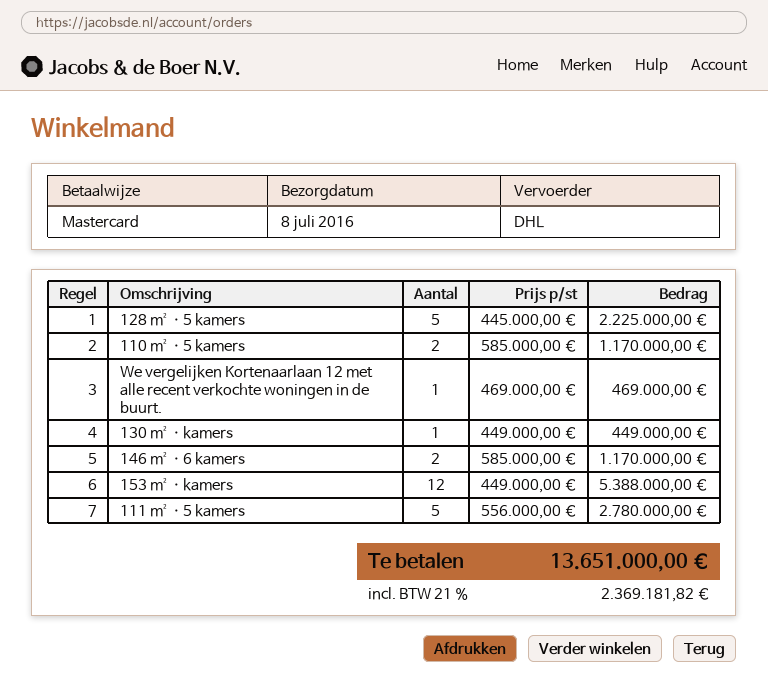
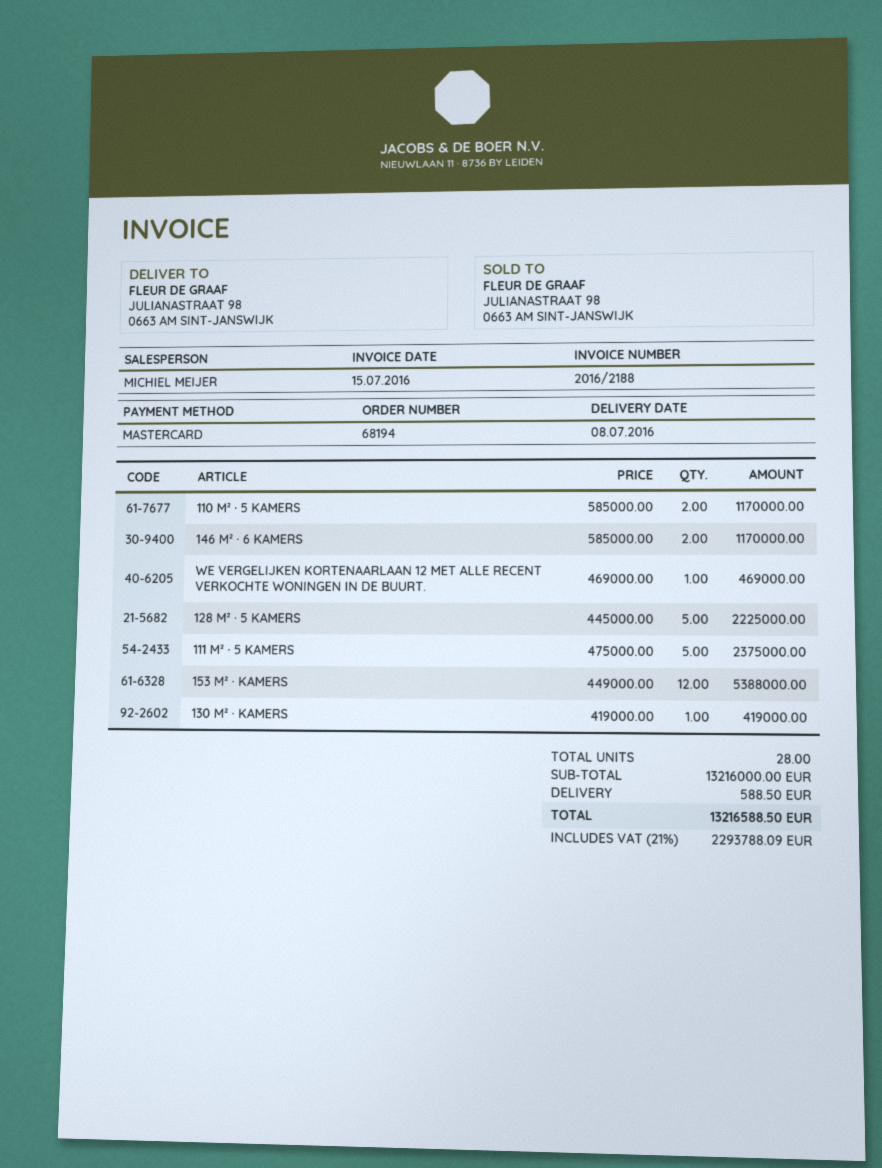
130 m² · kamers: 1 x 449000.00 = 449000.00 -> 1 x 419000.00 = 419000.00
111 m² · 5 kamers: 5 x 556000.00 = 2780000.00 -> 5 x 475000.00 = 2375000.00
shipping: none -> 588.50
tax: 21% = 2369181.82 -> 21% = 2293788.09
total: 13651000.00 -> 13216588.50

